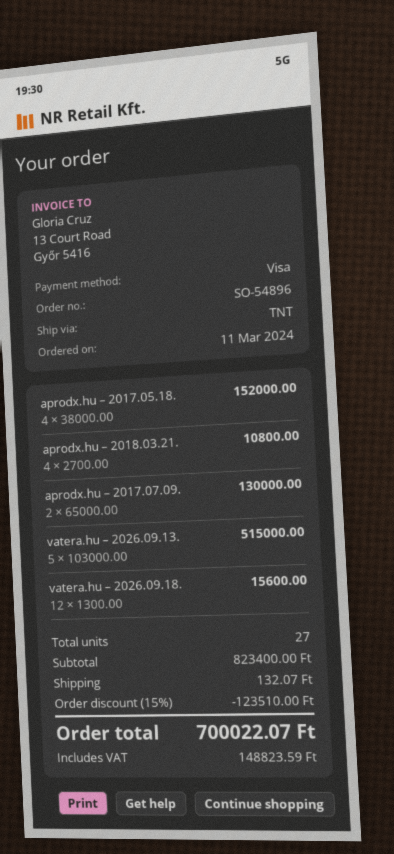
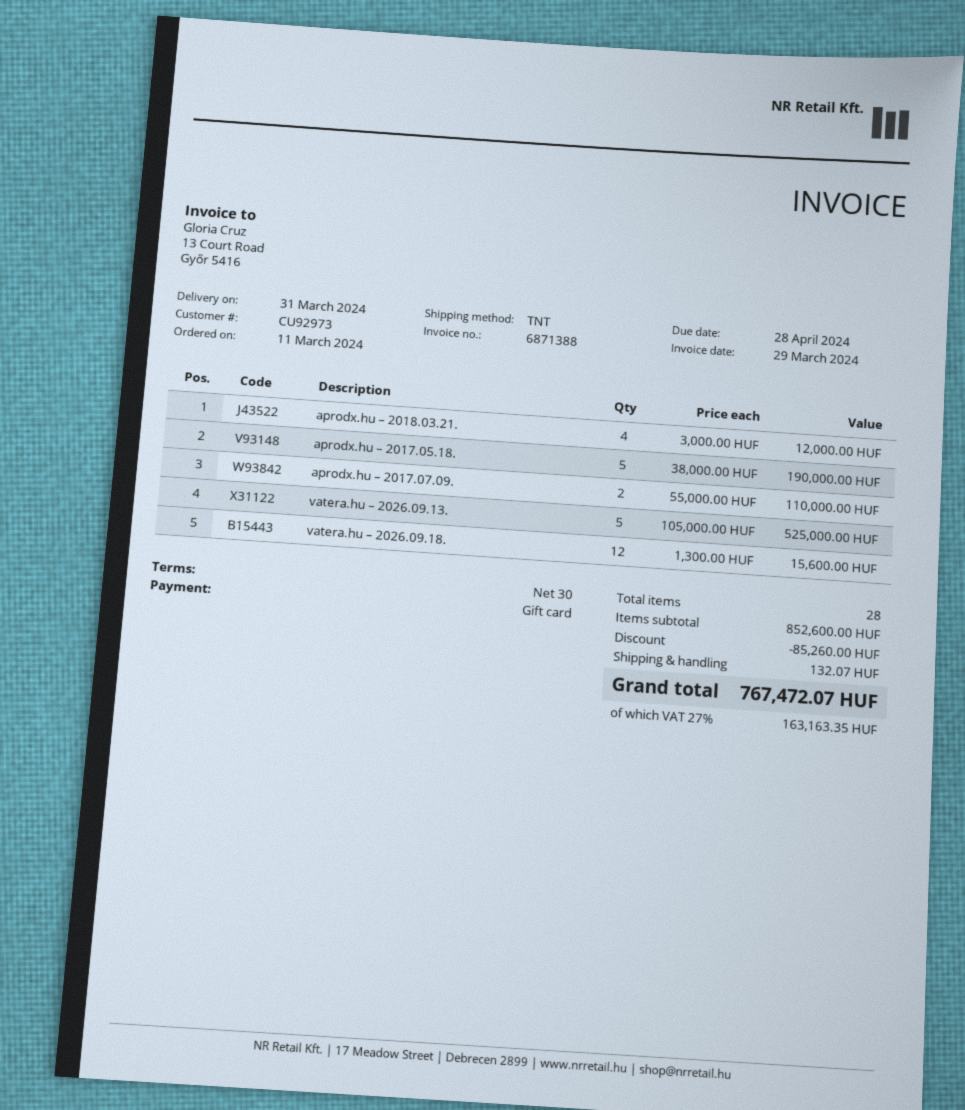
payment method: Visa -> gift card
aprodx.hu – 2017.05.18.: 4 x 38000.00 = 152000.00 -> 5 x 38000.00 = 190000.00
aprodx.hu – 2018.03.21.: 4 x 2700.00 = 10800.00 -> 4 x 3000.00 = 12000.00
aprodx.hu – 2017.07.09.: 2 x 65000.00 = 130000.00 -> 2 x 55000.00 = 110000.00
vatera.hu – 2026.09.13.: 5 x 103000.00 = 515000.00 -> 5 x 105000.00 = 525000.00
total quantity: 27 -> 28
subtotal: 823400.00 -> 852600.00
discount: 123510.00 -> 85260.00
tax: 148823.59 -> 163163.35
total: 700022.07 -> 767472.07

